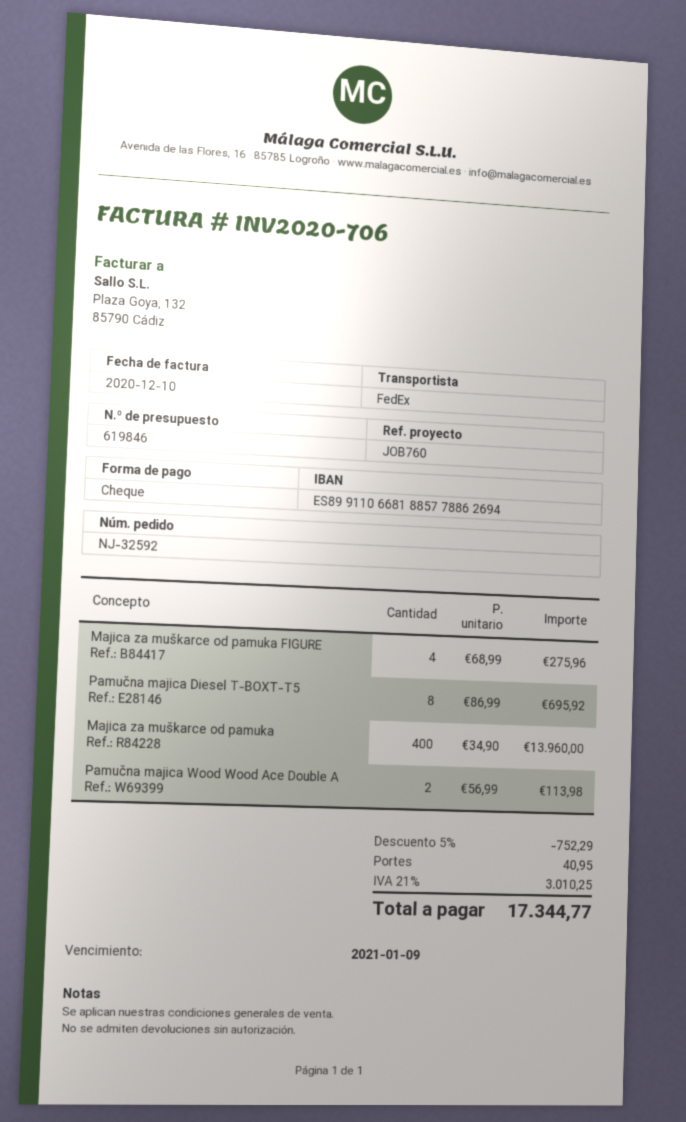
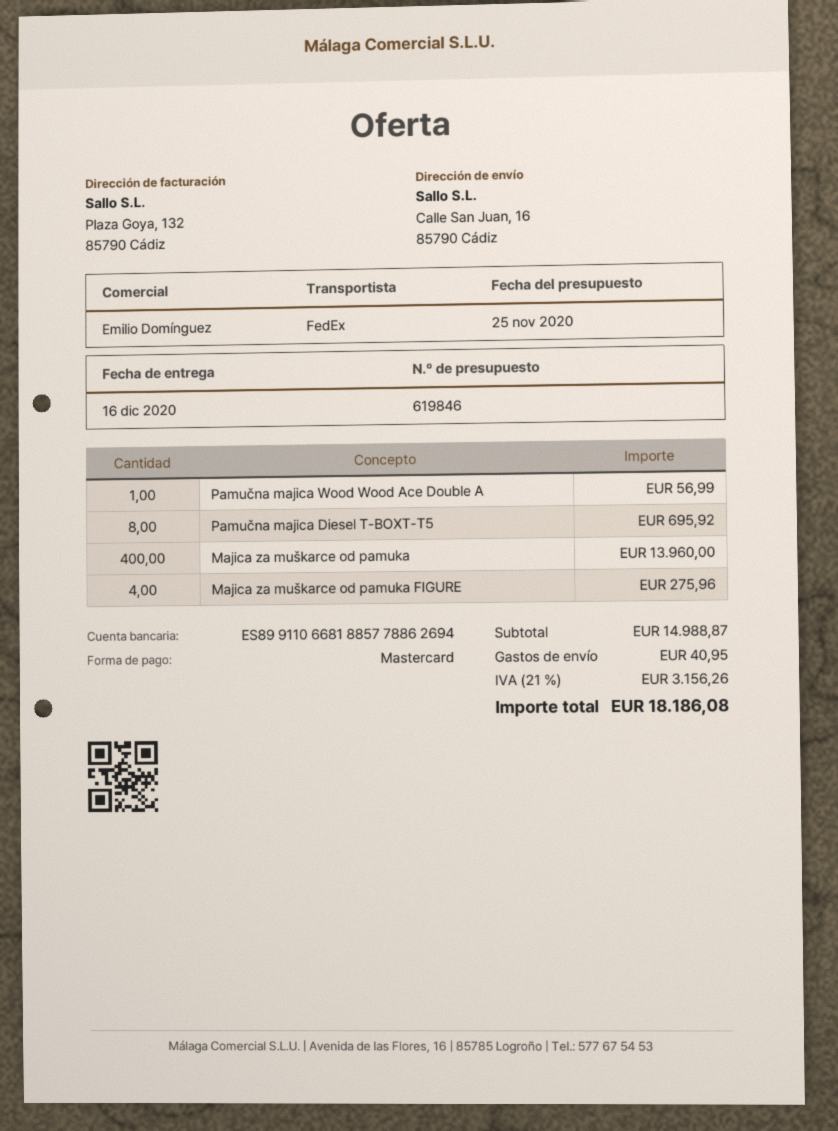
payment method: cheque -> Mastercard
Pamučna majica Wood Wood Ace Double A: 2 for 113.98 -> 1 for 56.99
discount: 5% = 752.29 -> none
tax: 21% = 3010.25 -> 21% = 3156.26
total: 17344.77 -> 18186.08

